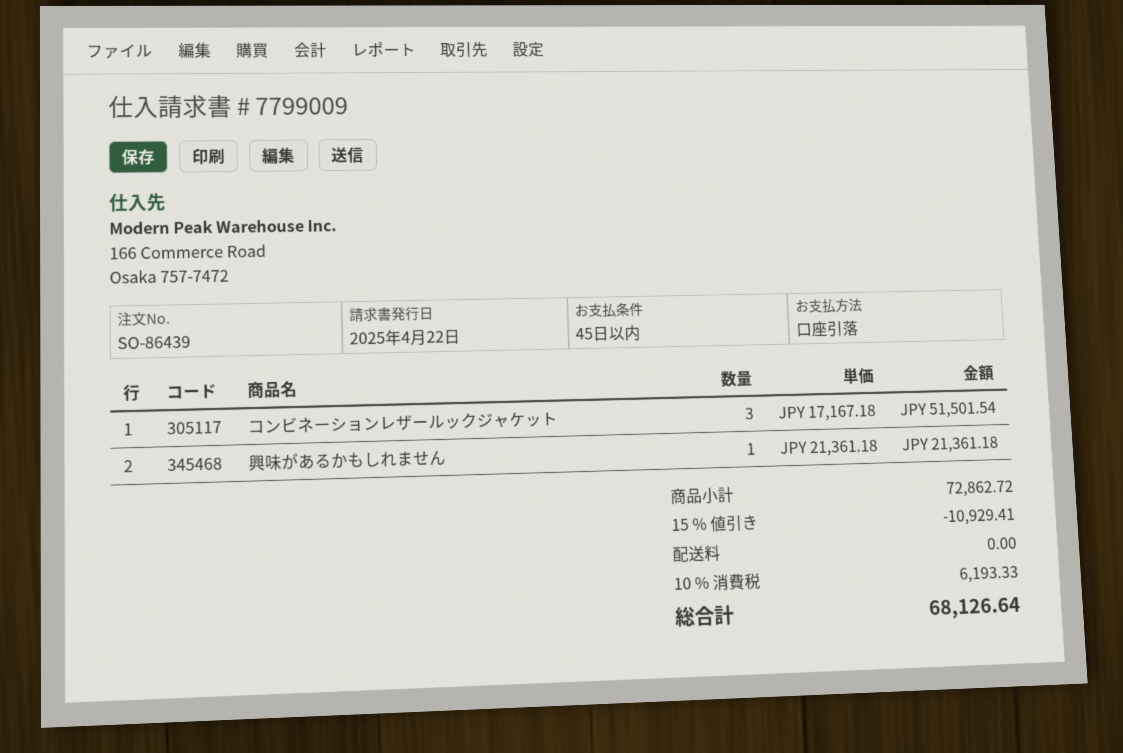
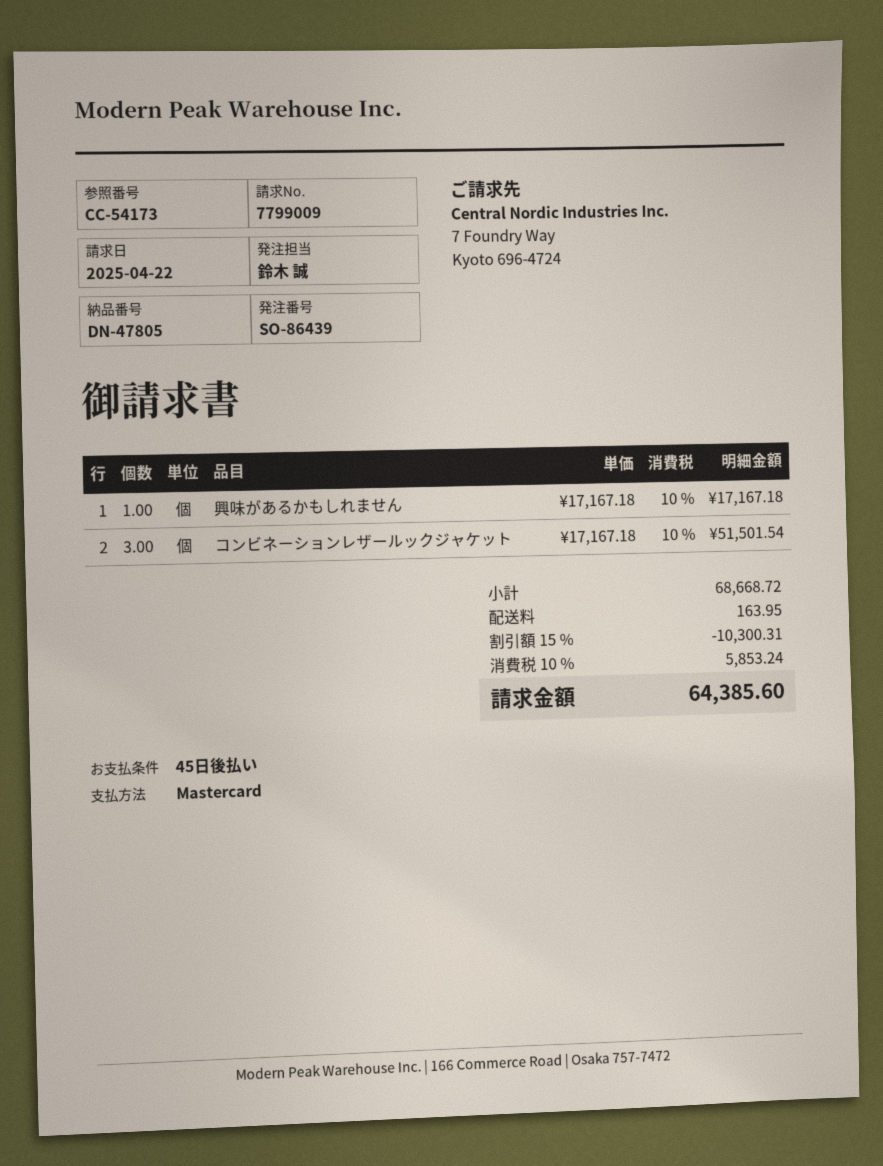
payment method: direct debit -> Mastercard
興味があるかもしれません: 1 x 21361.18 = 21361.18 -> 1 x 17167.18 = 17167.18
subtotal: 72862.72 -> 68668.72
discount: 15% = 10929.41 -> 15% = 10300.31
shipping: 0.00 -> 163.95
tax: 10% = 6193.33 -> 10% = 5853.24
total: 68126.64 -> 64385.60

